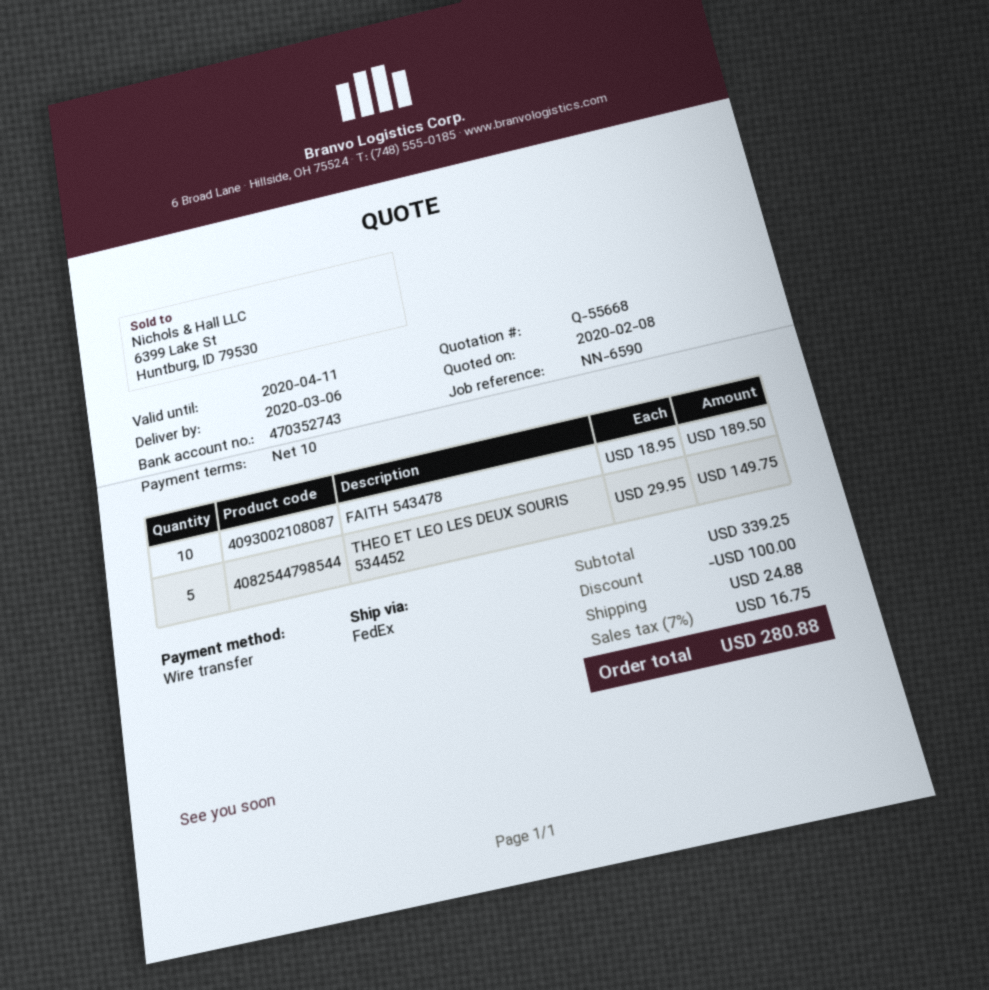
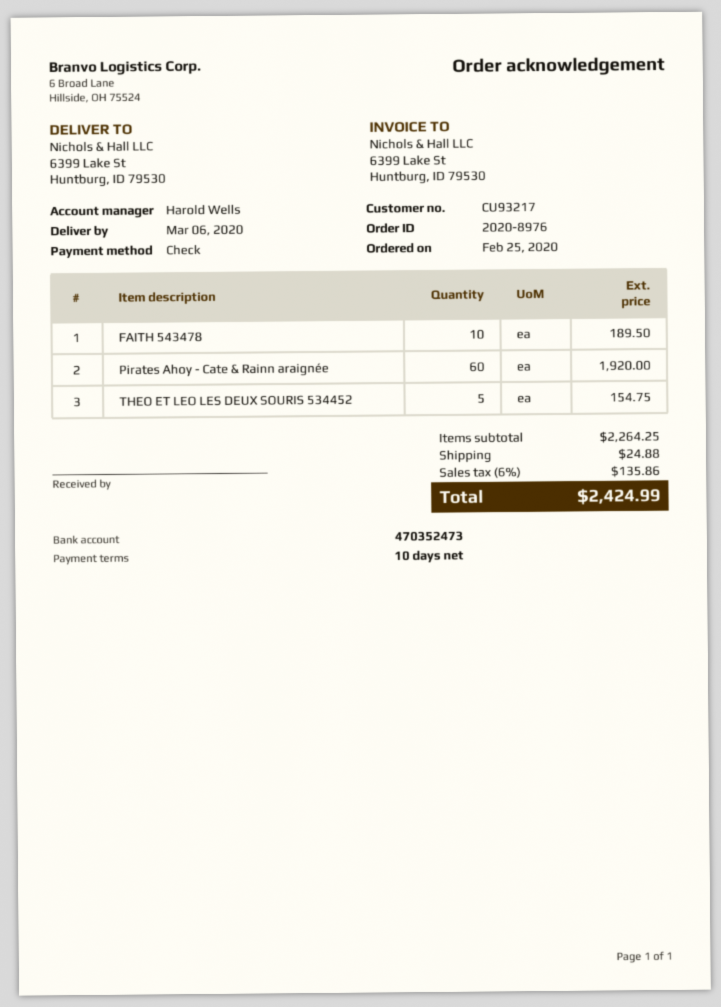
payment method: bank transfer -> cheque
bank account: 470352743 -> 470352473
THEO ET LEO LES DEUX SOURIS 534452: 5 for 149.75 -> 5 for 154.75
Pirates Ahoy - Cate & Rainn araignée: none -> 60 for 1920.00
subtotal: 339.25 -> 2264.25
discount: 100.00 -> none
tax: 7% = 16.75 -> 6% = 135.86
total: 280.88 -> 2424.99

